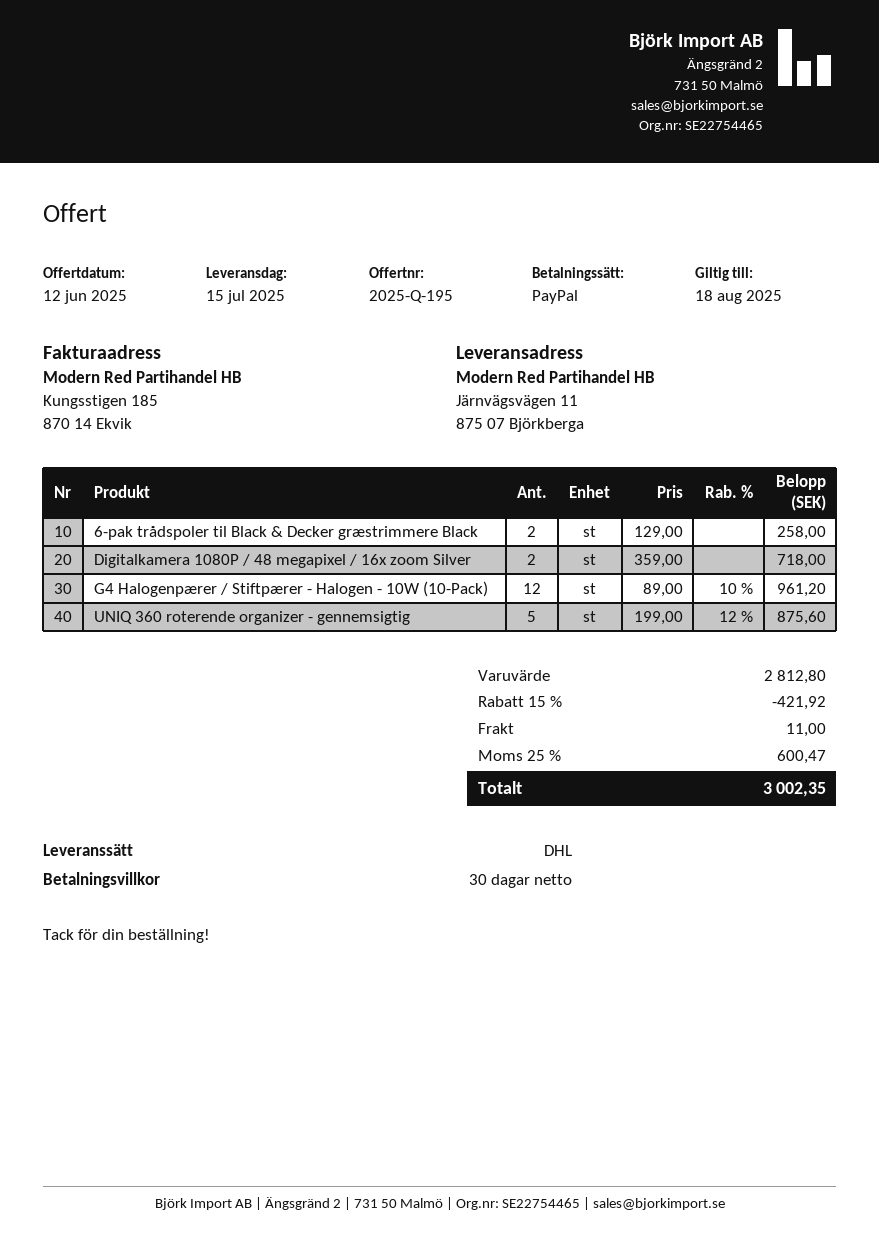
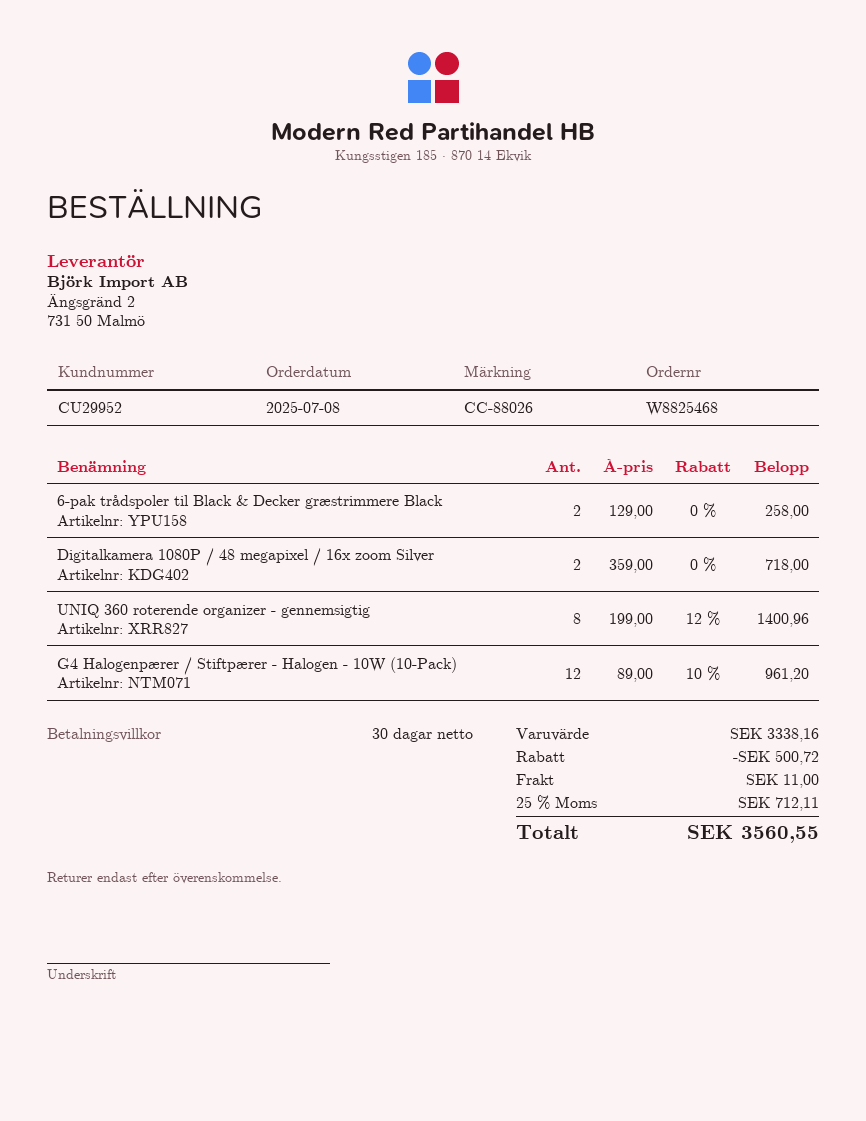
UNIQ 360 roterende organizer - gennemsigtig: 5 x 199.00 - 12% = 875.60 -> 8 x 199.00 - 12% = 1400.96
subtotal: 2812.80 -> 3338.16
discount: 421.92 -> 500.72
tax: 25% = 600.47 -> 25% = 712.11
total: 3002.35 -> 3560.55

